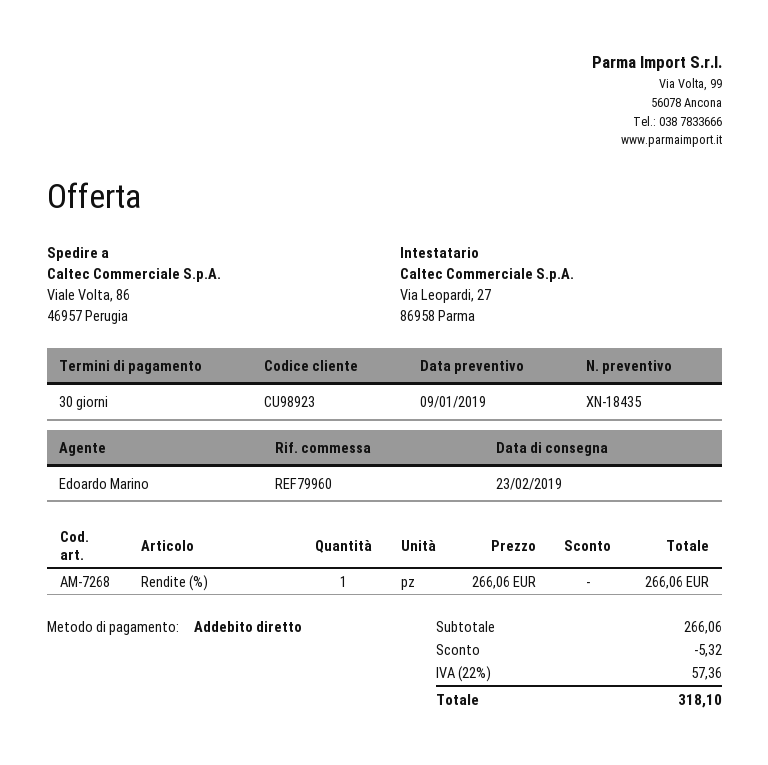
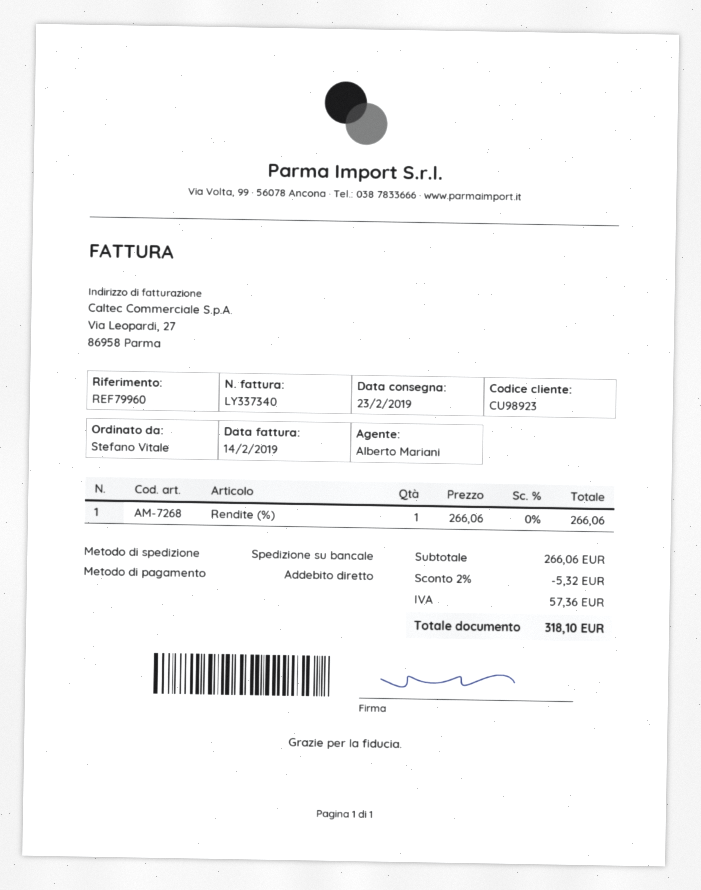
sales rep: Edoardo Marino -> Alberto Mariani

